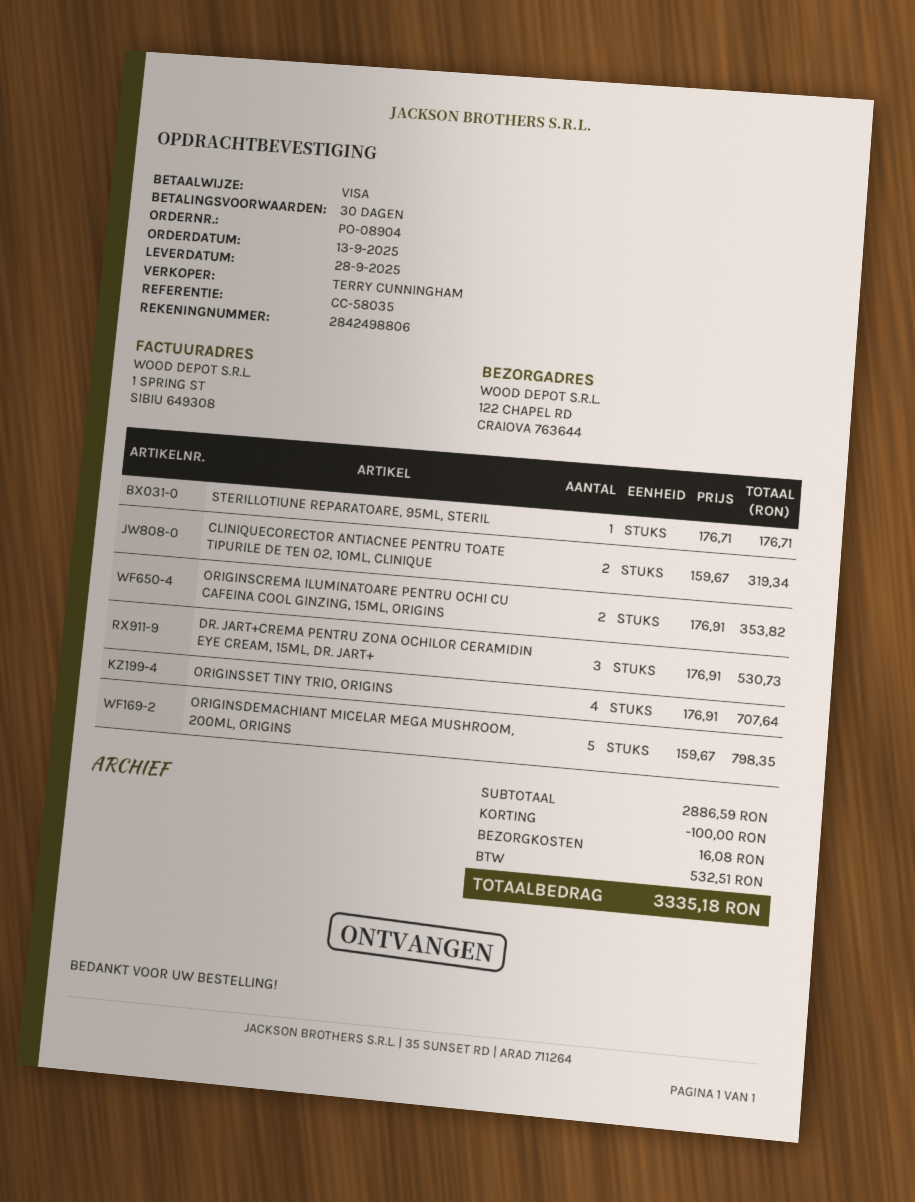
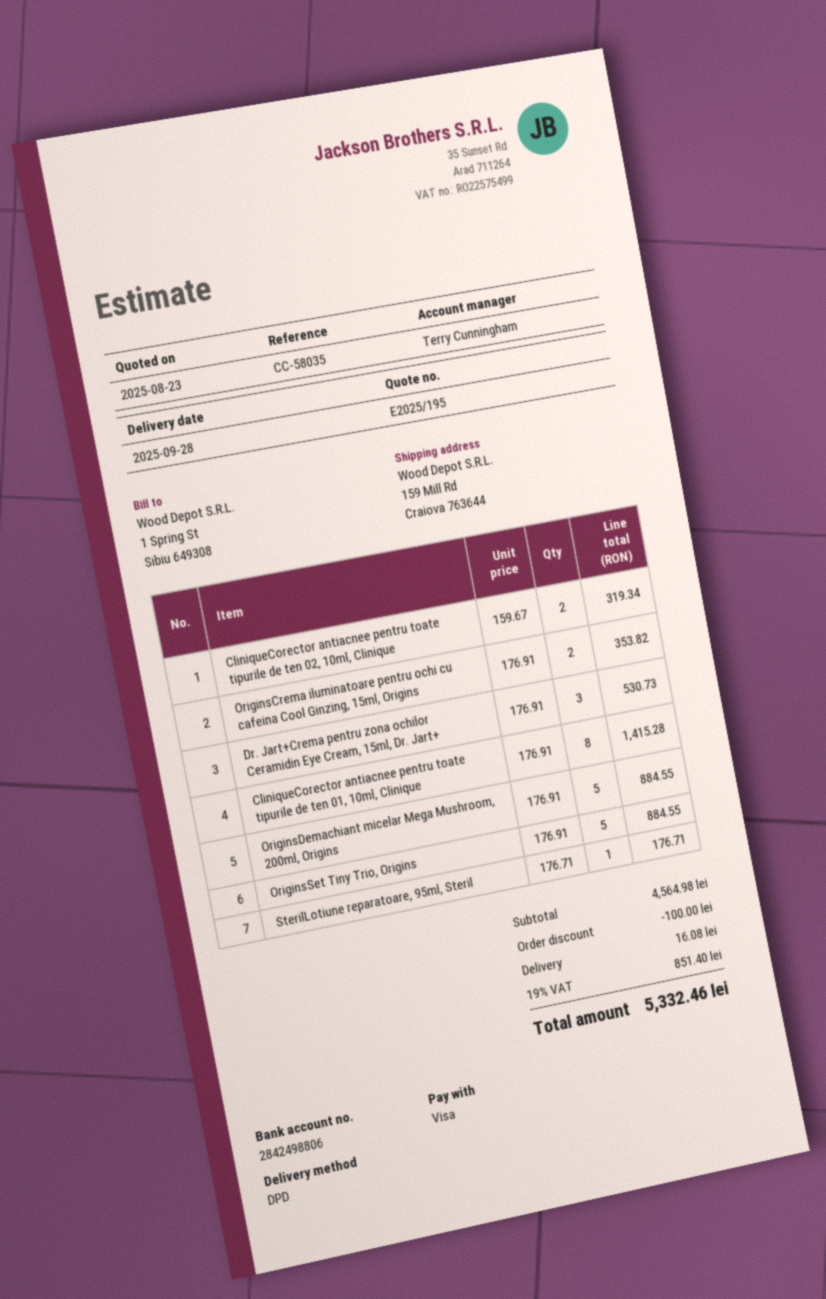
ship to: 122 CHAPEL RD, CRAIOVA 763644 -> 159 Mill Rd, Craiova 763644
ORIGINSSET TINY TRIO, ORIGINS: 4 x 176.91 = 707.64 -> 5 x 176.91 = 884.55
ORIGINSDEMACHIANT MICELAR MEGA MUSHROOM, 200ML, ORIGINS: 5 x 159.67 = 798.35 -> 5 x 176.91 = 884.55
CliniqueCorector antiacnee pentru toate tipurile de ten 01, 10ml, Clinique: none -> 8 x 176.91 = 1415.28
subtotal: 2886.59 -> 4564.98
tax: 532.51 -> 851.40
total: 3335.18 -> 5332.46

